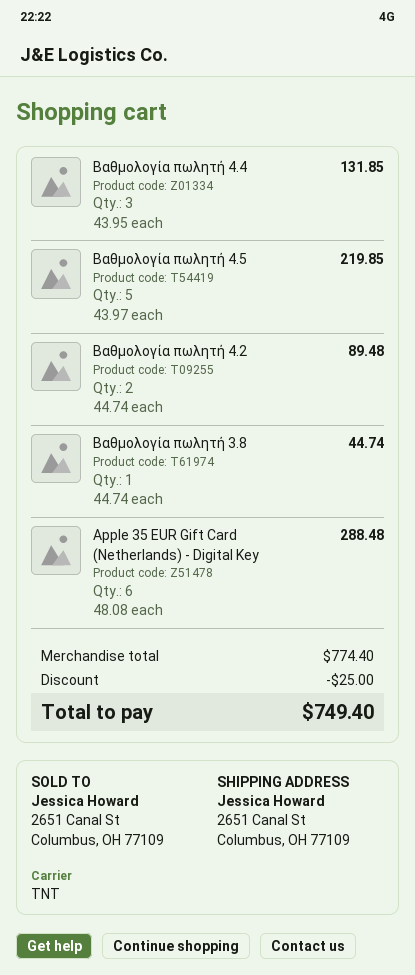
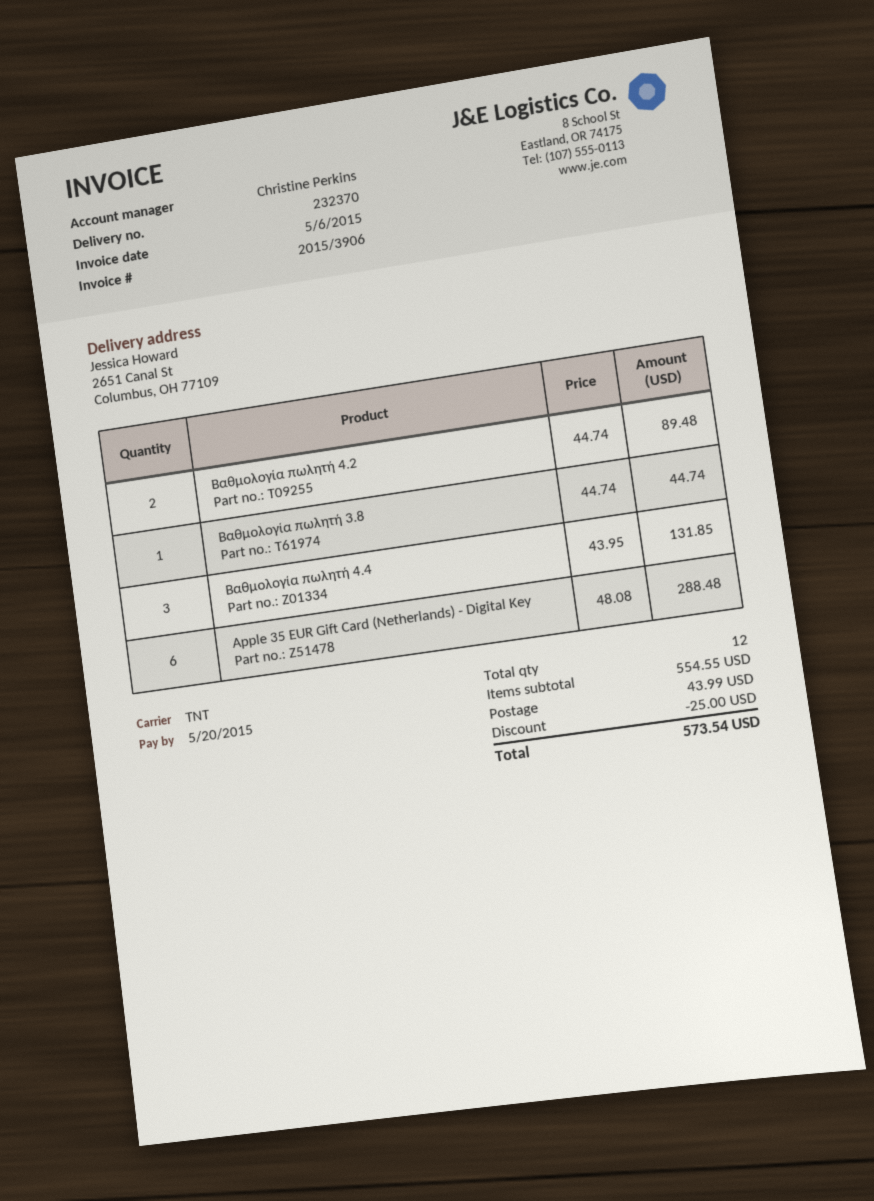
Βαθμολογία πωλητή 4.5: 5 x 43.97 = 219.85 -> none
subtotal: 774.40 -> 554.55
shipping: none -> 43.99
total: 749.40 -> 573.54

